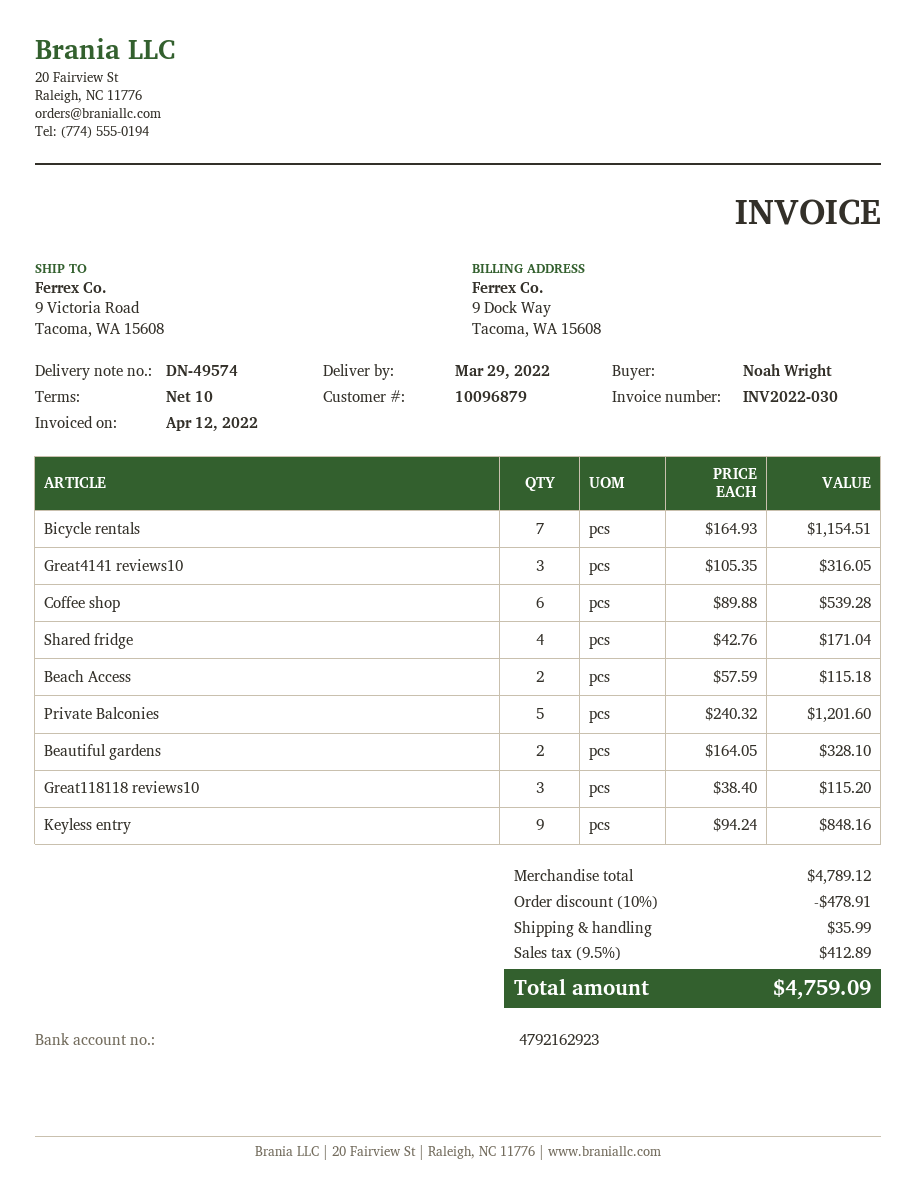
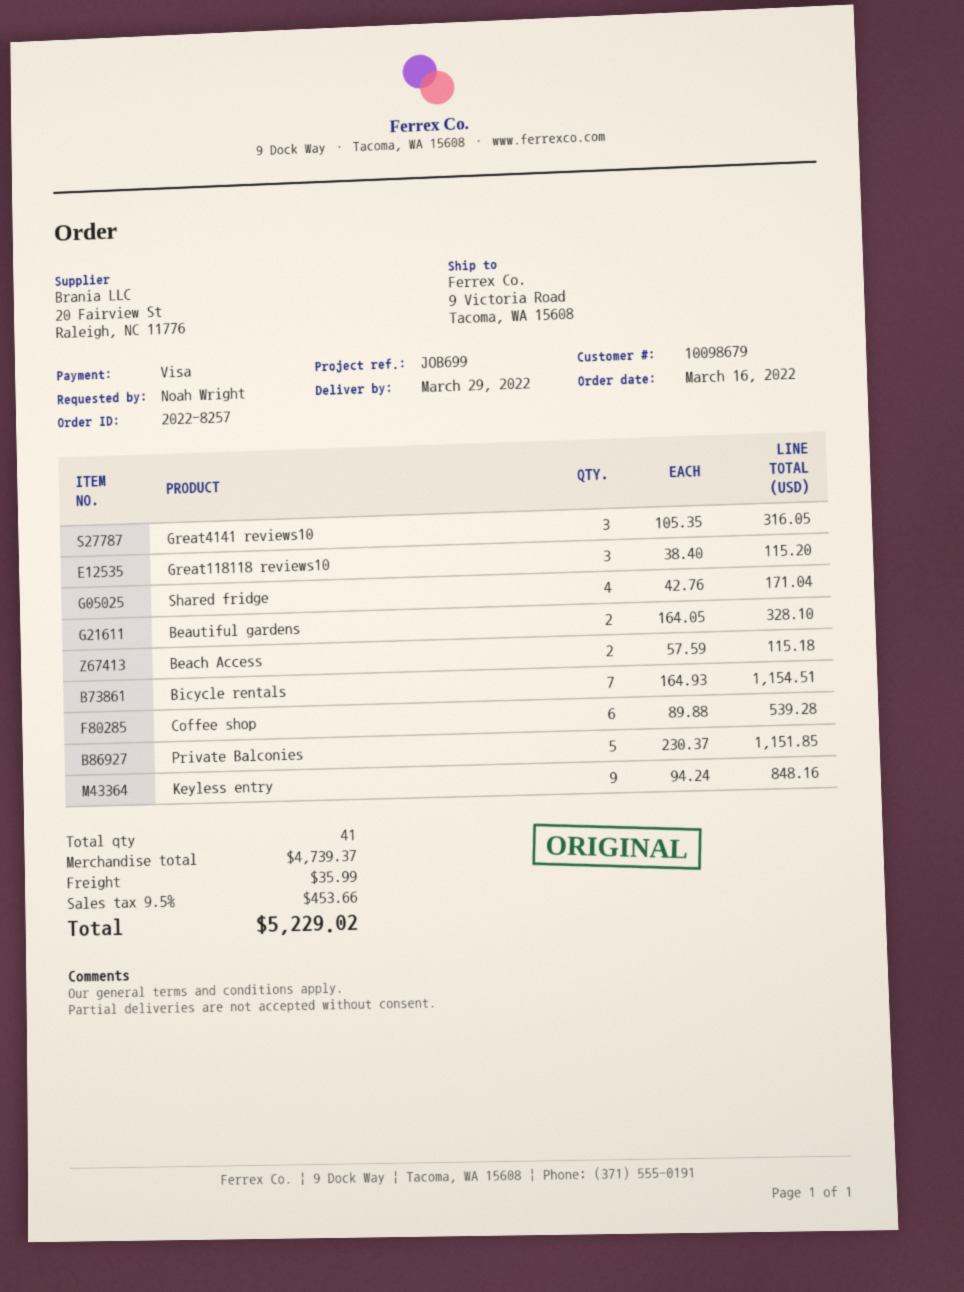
customer number: 10096879 -> 10098679
Private Balconies: 5 x 240.32 = 1201.60 -> 5 x 230.37 = 1151.85
subtotal: 4789.12 -> 4739.37
discount: 10% = 478.91 -> none
tax: 9.5% = 412.89 -> 9.5% = 453.66
total: 4759.09 -> 5229.02

